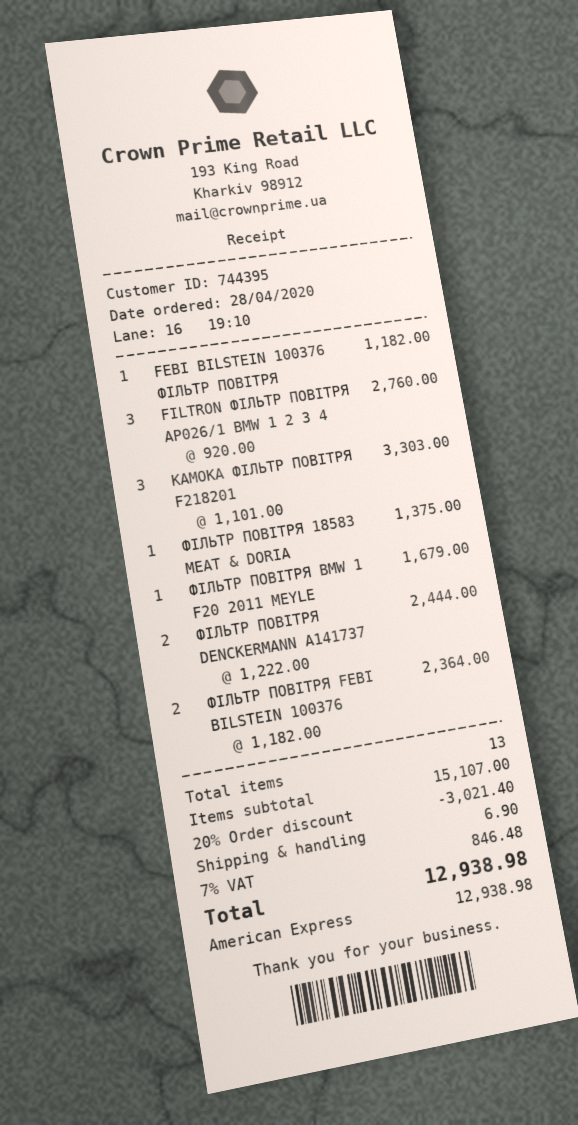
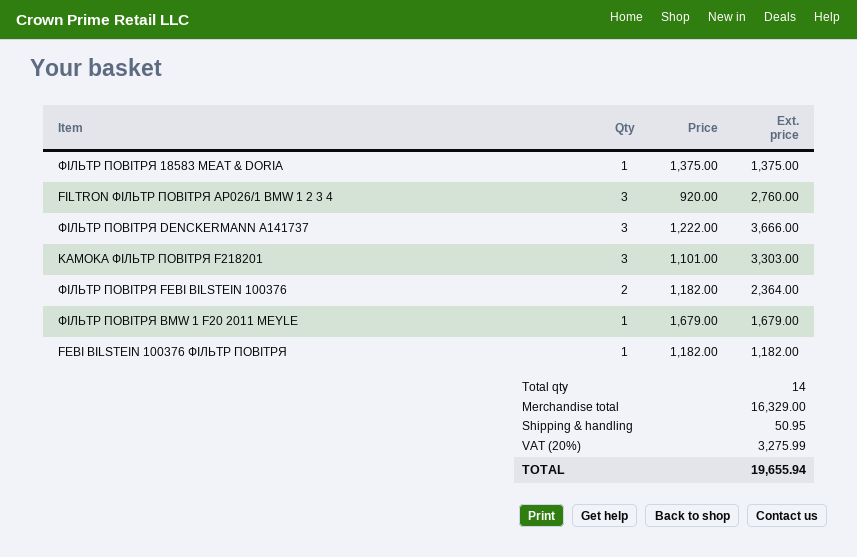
ФІЛЬТР ПОВІТРЯ DENCKERMANN A141737: 2 x 1222.00 = 2444.00 -> 3 x 1222.00 = 3666.00
total quantity: 13 -> 14
subtotal: 15107.00 -> 16329.00
discount: 20% = 3021.40 -> none
shipping: 6.90 -> 50.95
tax: 7% = 846.48 -> 20% = 3275.99
total: 12938.98 -> 19655.94

